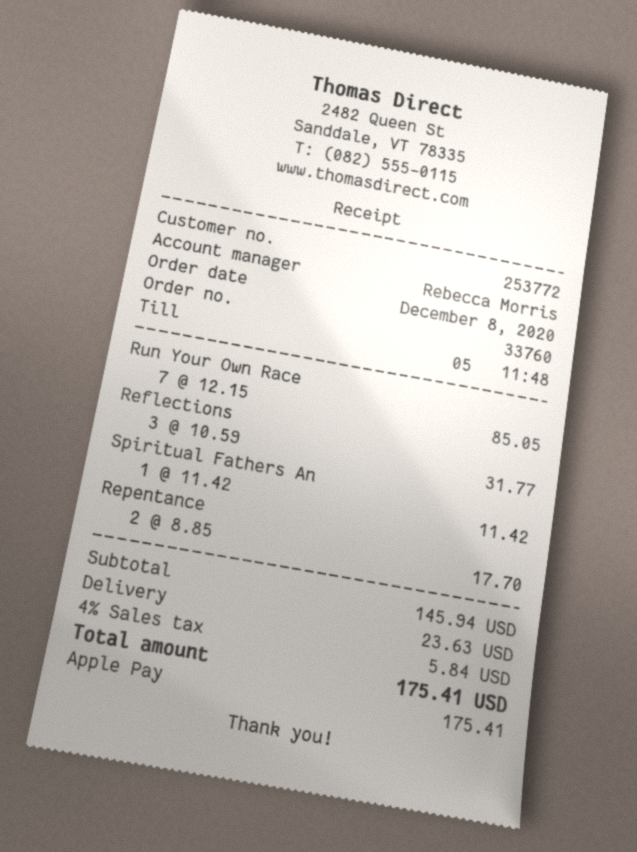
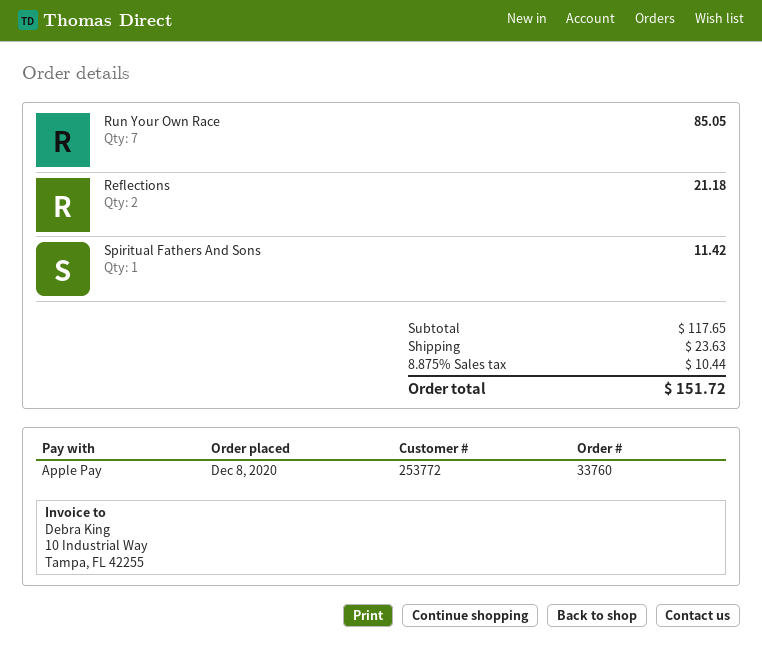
Reflections: 3 for 31.77 -> 2 for 21.18
Repentance: 2 for 17.70 -> none
subtotal: 145.94 -> 117.65
tax: 4% = 5.84 -> 8.875% = 10.44
total: 175.41 -> 151.72

